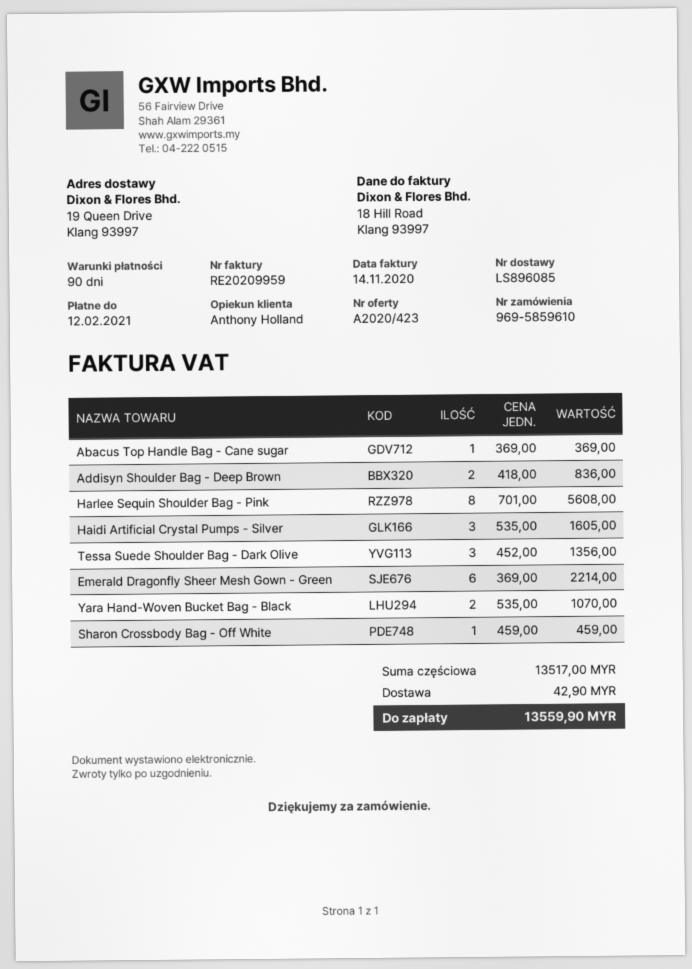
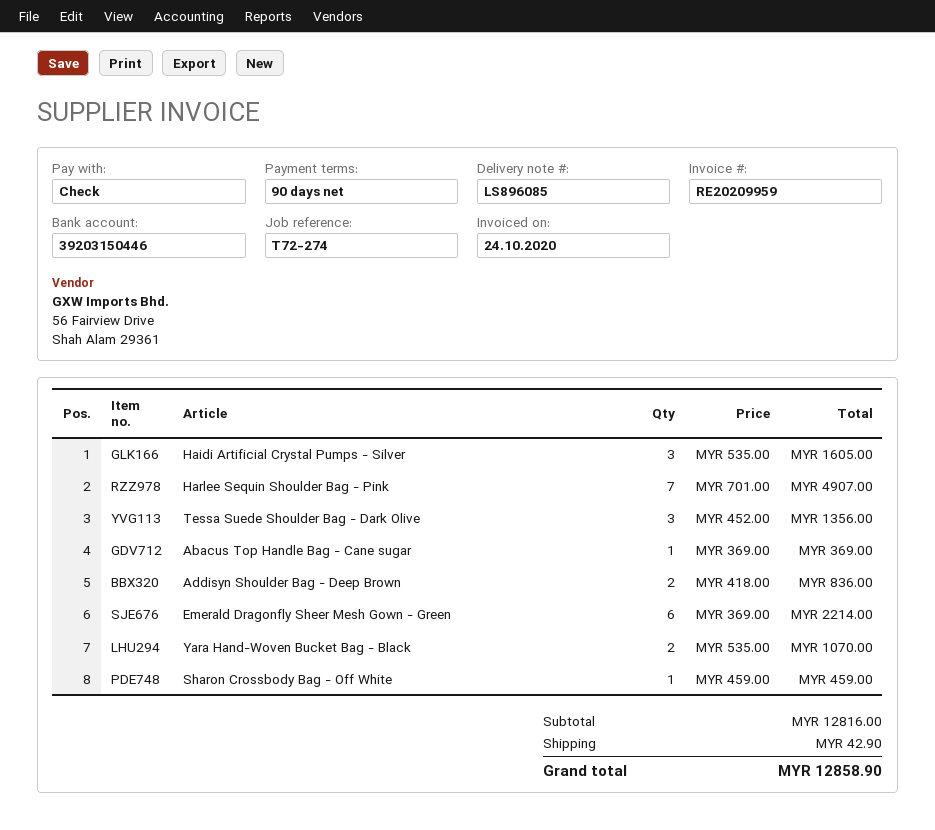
invoice date: 2020-11-14 -> 2020-10-24
Harlee Sequin Shoulder Bag - Pink: 8 x 701.00 = 5608.00 -> 7 x 701.00 = 4907.00
subtotal: 13517.00 -> 12816.00
total: 13559.90 -> 12858.90

